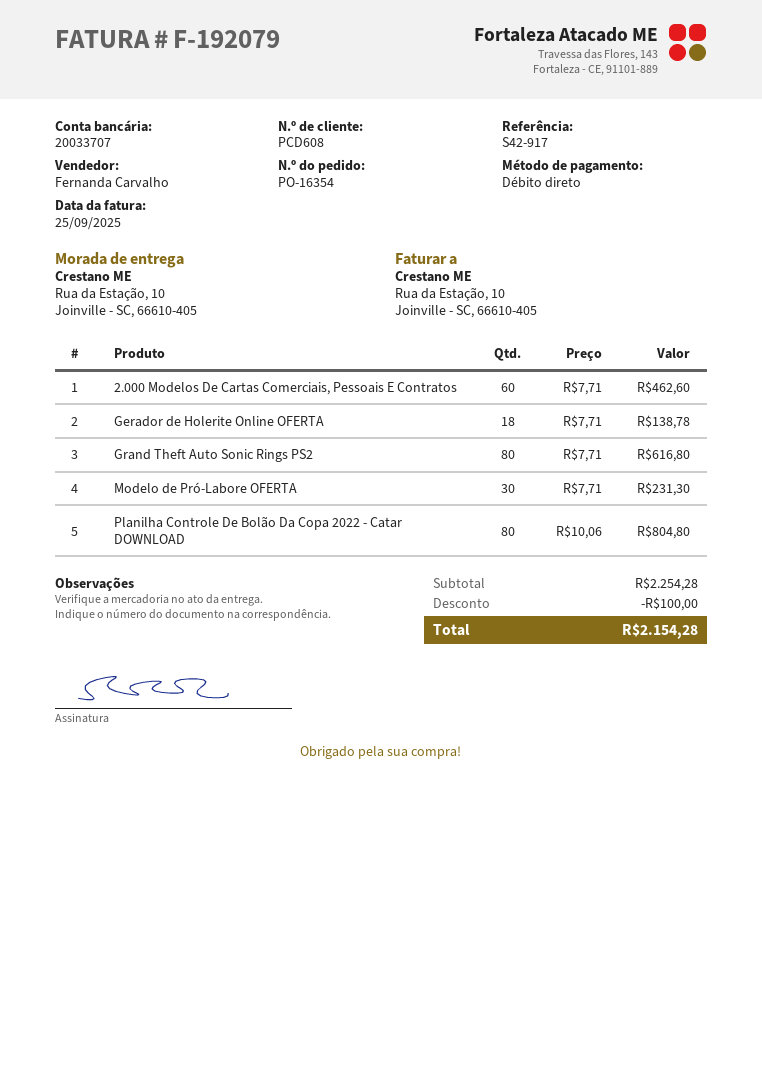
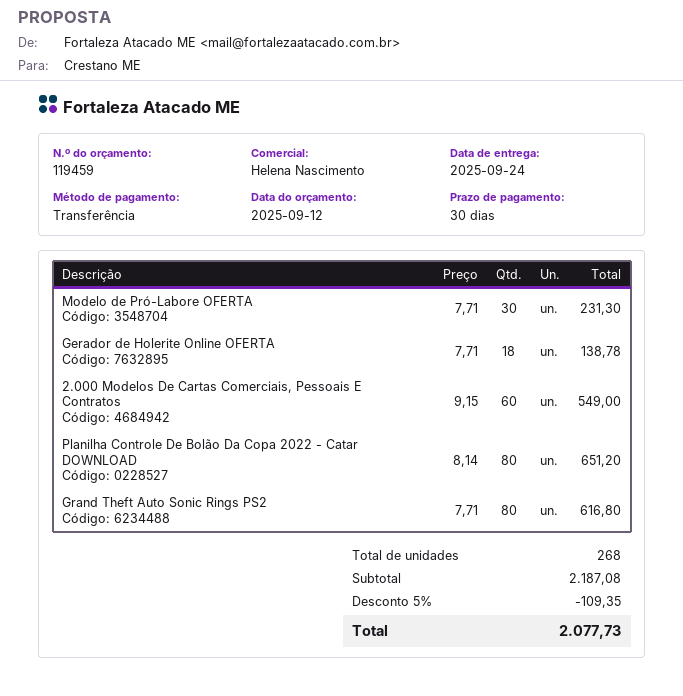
sales rep: Fernanda Carvalho -> Helena Nascimento
payment method: direct debit -> bank transfer
2.000 Modelos De Cartas Comerciais, Pessoais E Contratos: 60 x 7.71 = 462.60 -> 60 x 9.15 = 549.00
Planilha Controle De Bolão Da Copa 2022 - Catar DOWNLOAD: 80 x 10.06 = 804.80 -> 80 x 8.14 = 651.20
subtotal: 2254.28 -> 2187.08
discount: 100.00 -> 109.35
total: 2154.28 -> 2077.73

